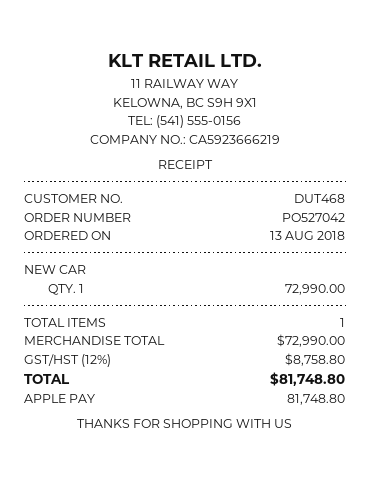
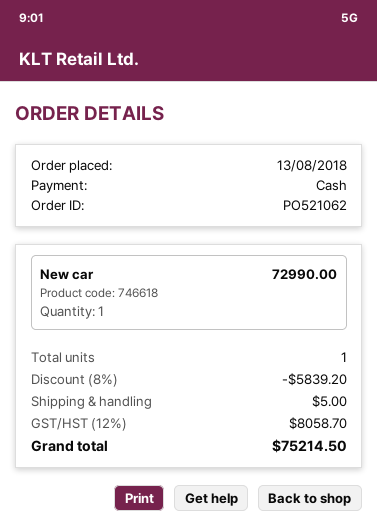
order number: PO527042 -> PO521062
payment method: Apple Pay -> cash
discount: none -> 8% = 5839.20
shipping: none -> 5.00
tax: 12% = 8758.80 -> 12% = 8058.70
total: 81748.80 -> 75214.50

